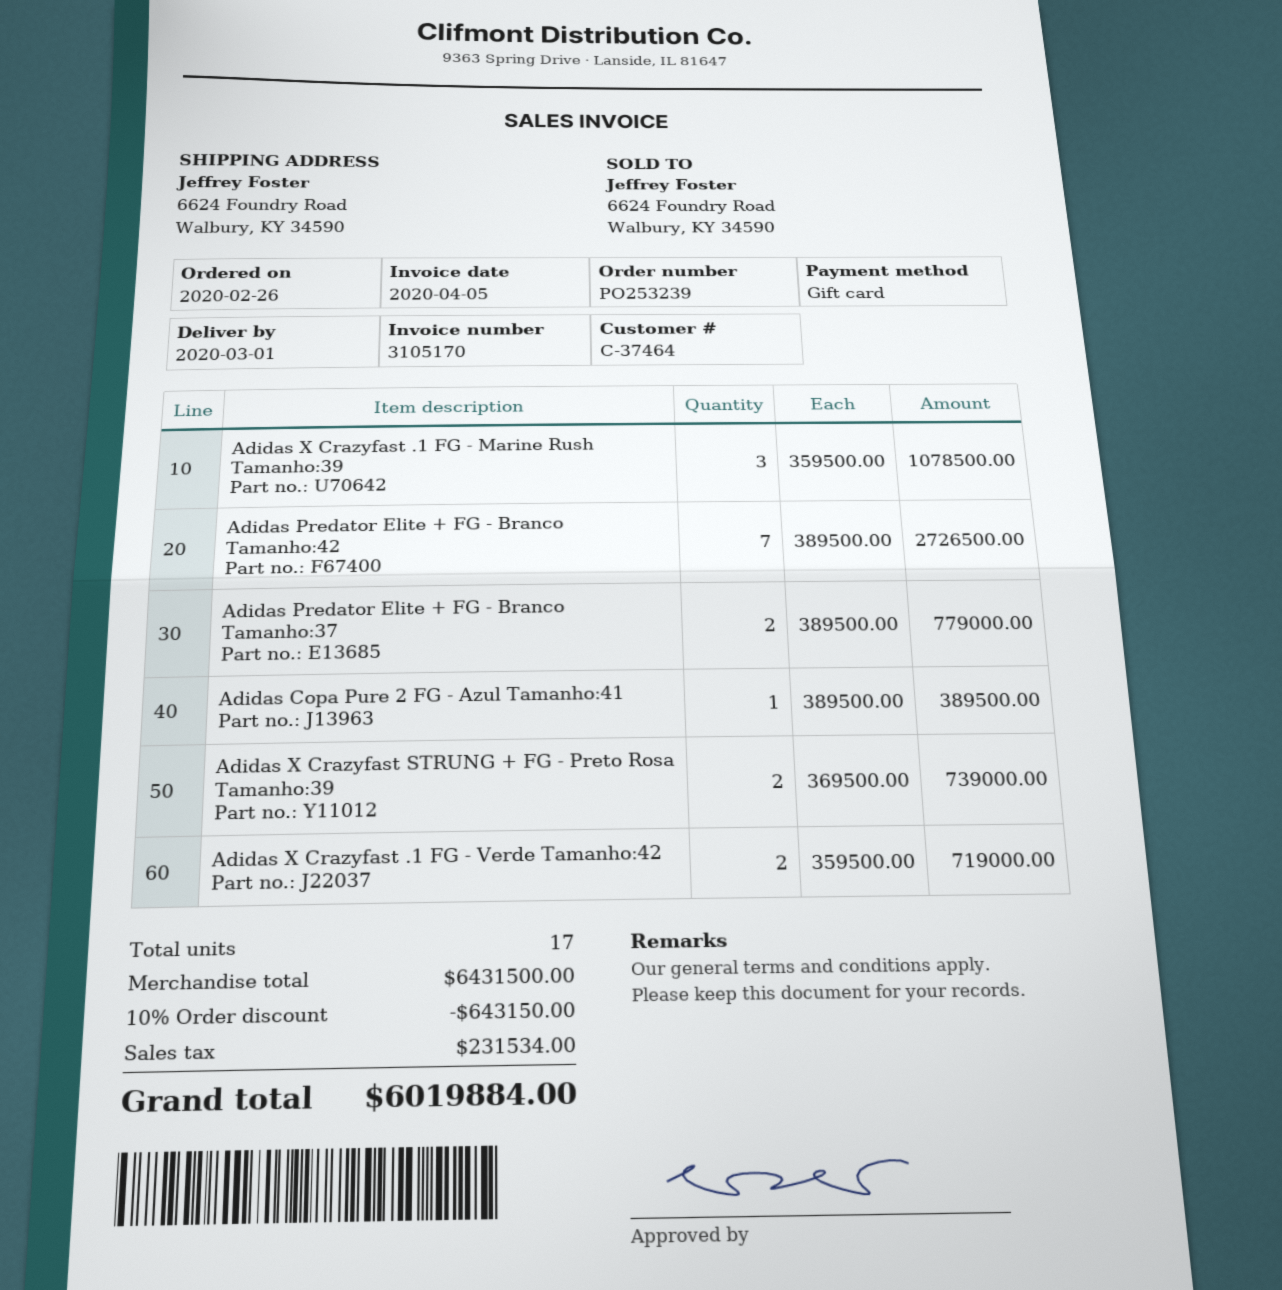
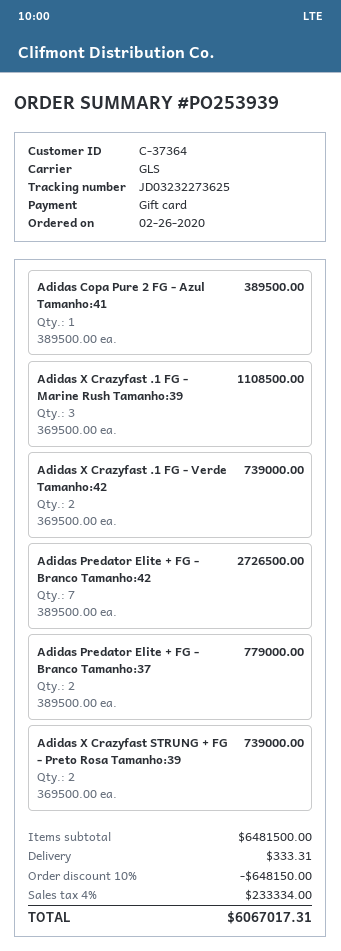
order number: PO253239 -> PO253939
customer number: C-37464 -> C-37364
Adidas X Crazyfast .1 FG - Marine Rush Tamanho:39: 3 x 359500.00 = 1078500.00 -> 3 x 369500.00 = 1108500.00
Adidas X Crazyfast .1 FG - Verde Tamanho:42: 2 x 359500.00 = 719000.00 -> 2 x 369500.00 = 739000.00
subtotal: 6431500.00 -> 6481500.00
discount: 10% = 643150.00 -> 10% = 648150.00
shipping: none -> 333.31
tax: 231534.00 -> 233334.00
total: 6019884.00 -> 6067017.31

